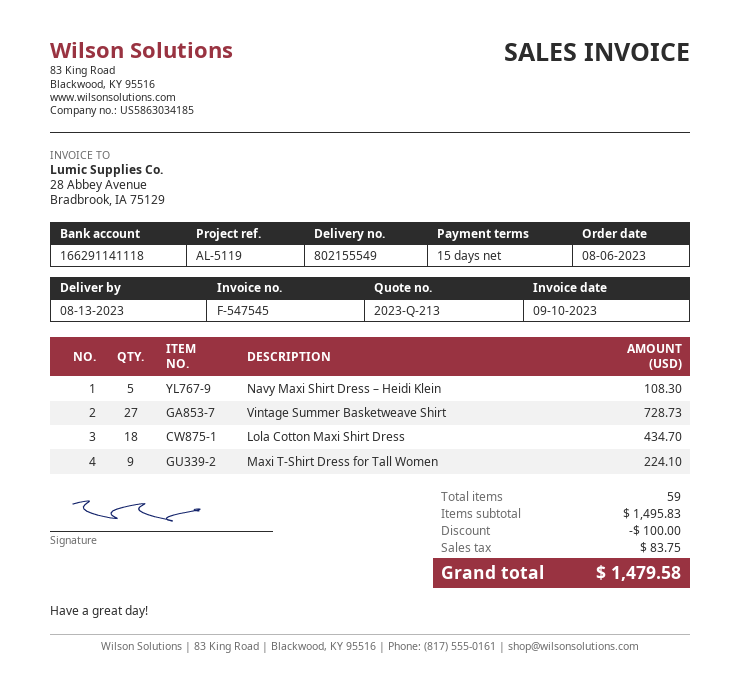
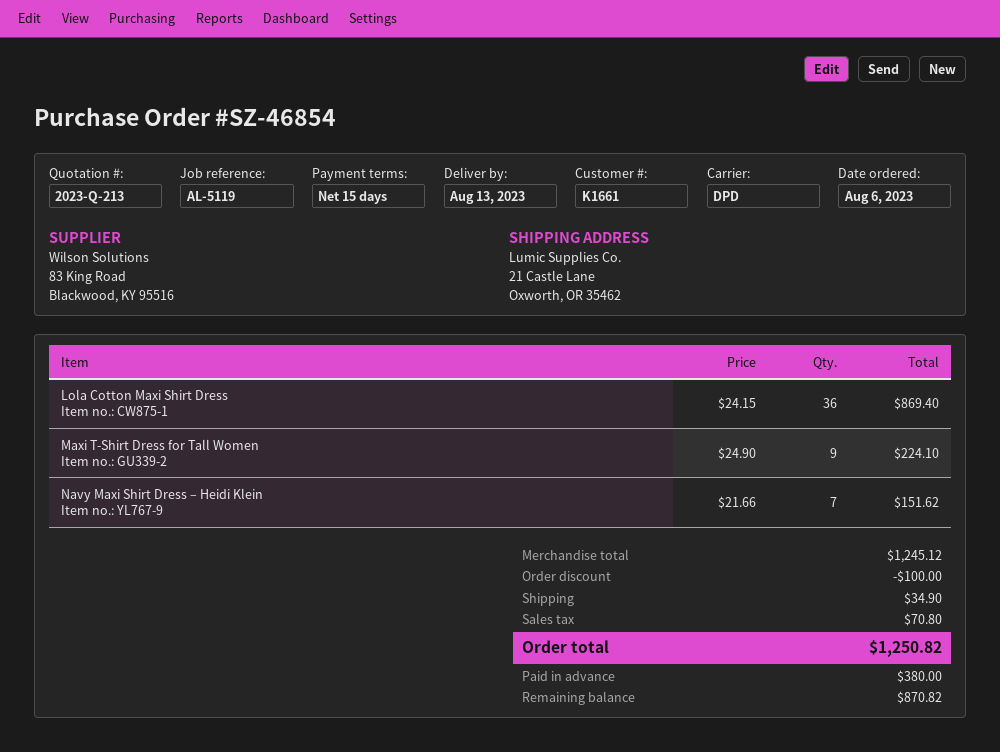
Navy Maxi Shirt Dress – Heidi Klein: 5 for 108.30 -> 7 for 151.62
Vintage Summer Basketweave Shirt: 27 for 728.73 -> none
Lola Cotton Maxi Shirt Dress: 18 for 434.70 -> 36 for 869.40
subtotal: 1495.83 -> 1245.12
shipping: none -> 34.90
tax: 83.75 -> 70.80
total: 1479.58 -> 1250.82

